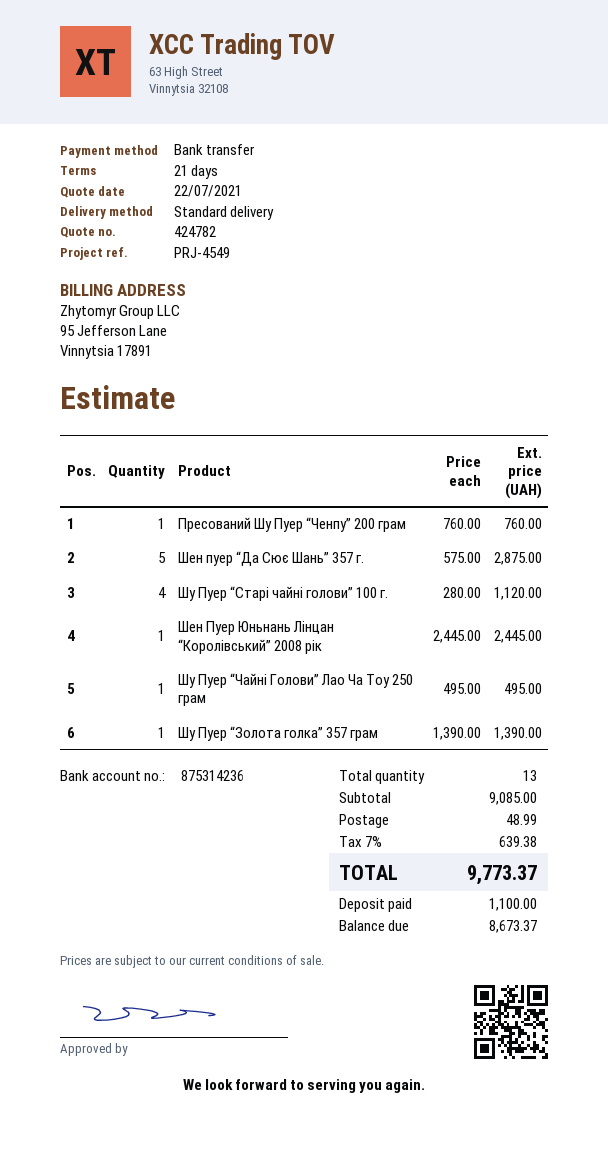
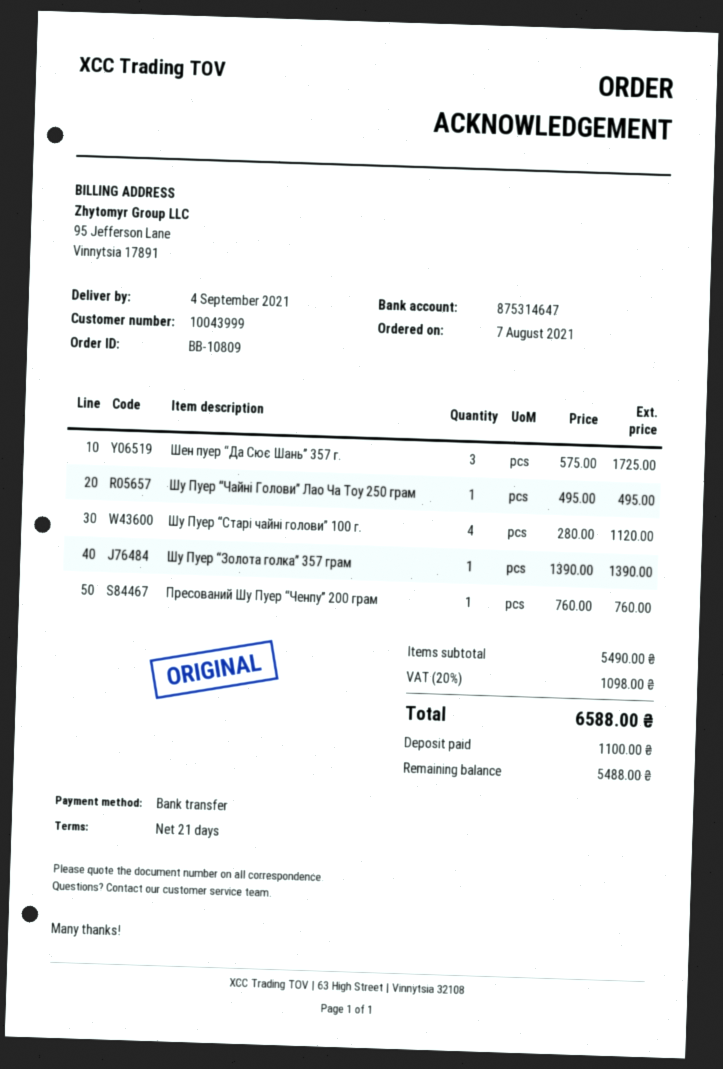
bank account: 875314236 -> 875314647
Шен пуер “Да Сює Шань” 357 г.: 5 x 575.00 = 2875.00 -> 3 x 575.00 = 1725.00
Шен Пуер Юньнань Лінцан “Королівський” 2008 рік: 1 x 2445.00 = 2445.00 -> none
subtotal: 9085.00 -> 5490.00
shipping: 48.99 -> none
tax: 7% = 639.38 -> 20% = 1098.00
total: 9773.37 -> 6588.00
balance: 8673.37 -> 5488.00

